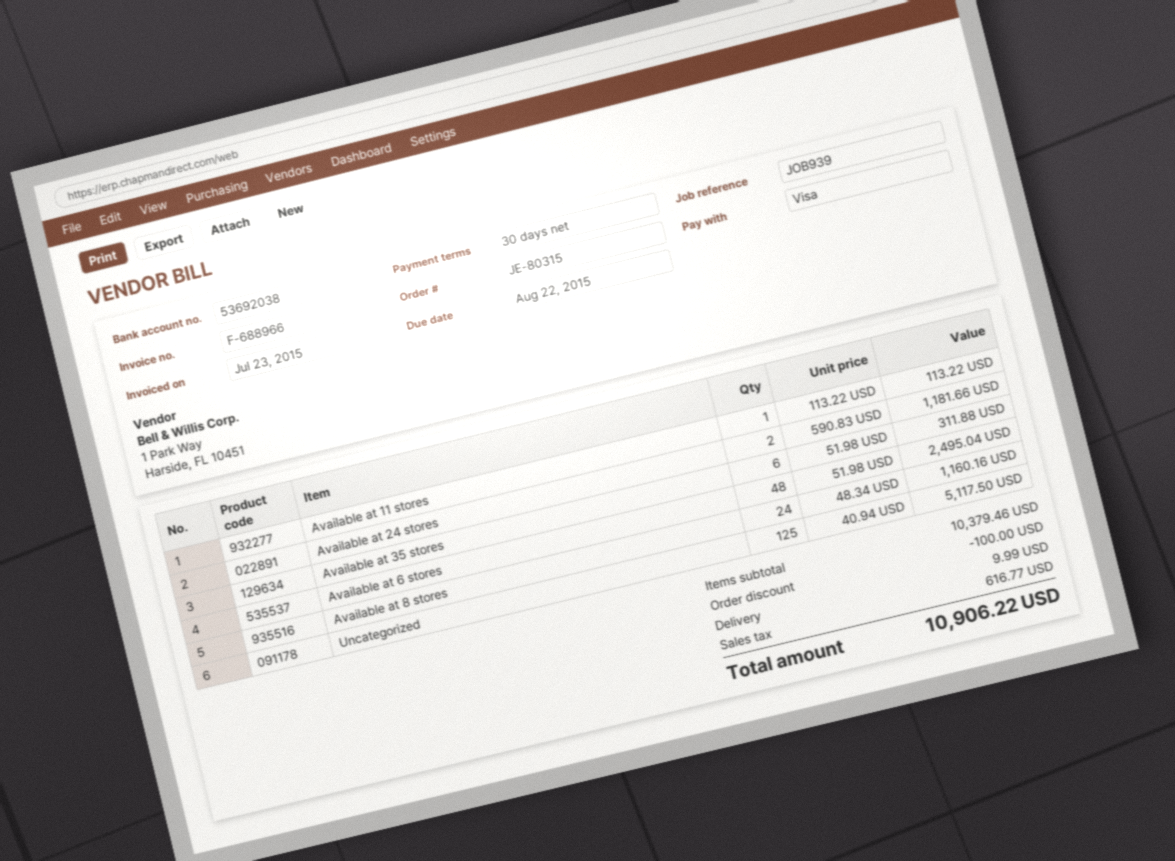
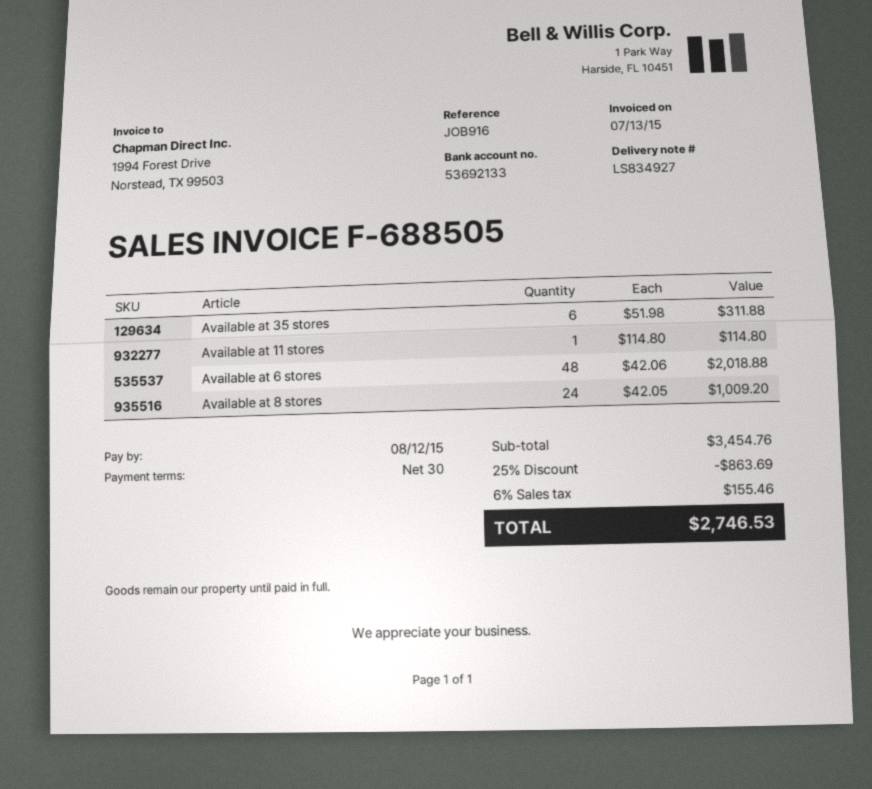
invoice number: F-688966 -> F-688505
invoice date: 2015-07-23 -> 2015-07-13
due date: 2015-08-22 -> 2015-08-12
reference: JOB939 -> JOB916
bank account: 53692038 -> 53692133
Available at 11 stores: 1 x 113.22 = 113.22 -> 1 x 114.80 = 114.80
Available at 24 stores: 2 x 590.83 = 1181.66 -> none
Available at 6 stores: 48 x 51.98 = 2495.04 -> 48 x 42.06 = 2018.88
Available at 8 stores: 24 x 48.34 = 1160.16 -> 24 x 42.05 = 1009.20
Uncategorized: 125 x 40.94 = 5117.50 -> none
subtotal: 10379.46 -> 3454.76
discount: 100.00 -> 863.69
shipping: 9.99 -> none
tax: 616.77 -> 155.46
total: 10906.22 -> 2746.53

